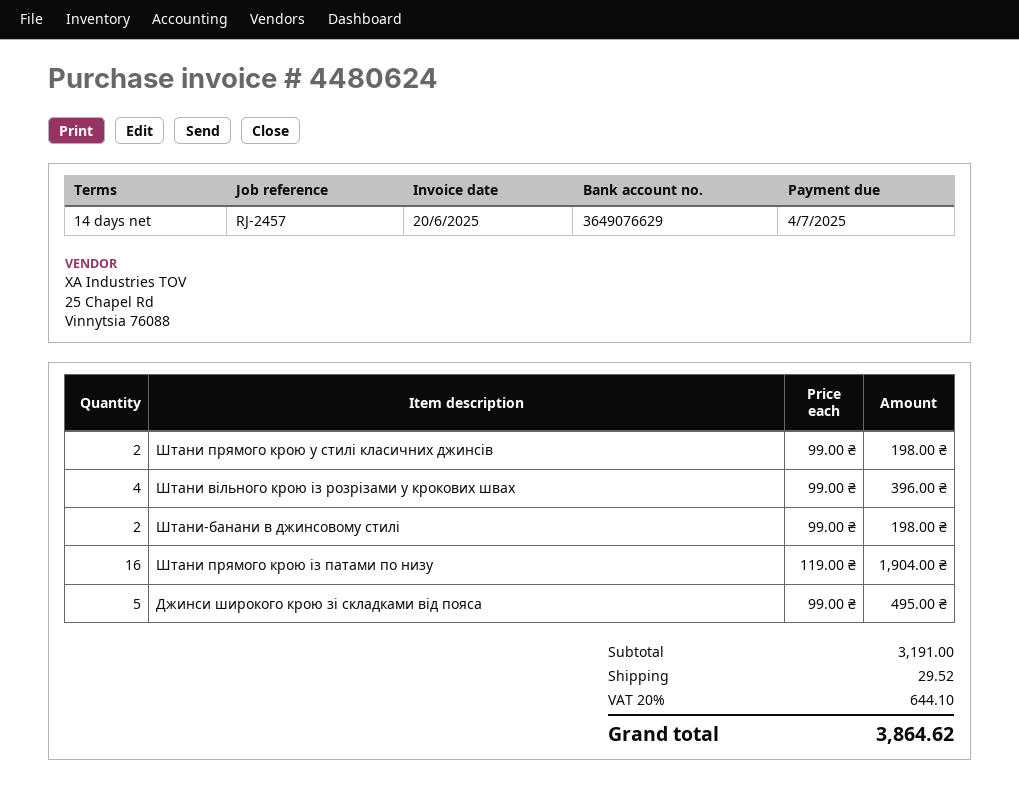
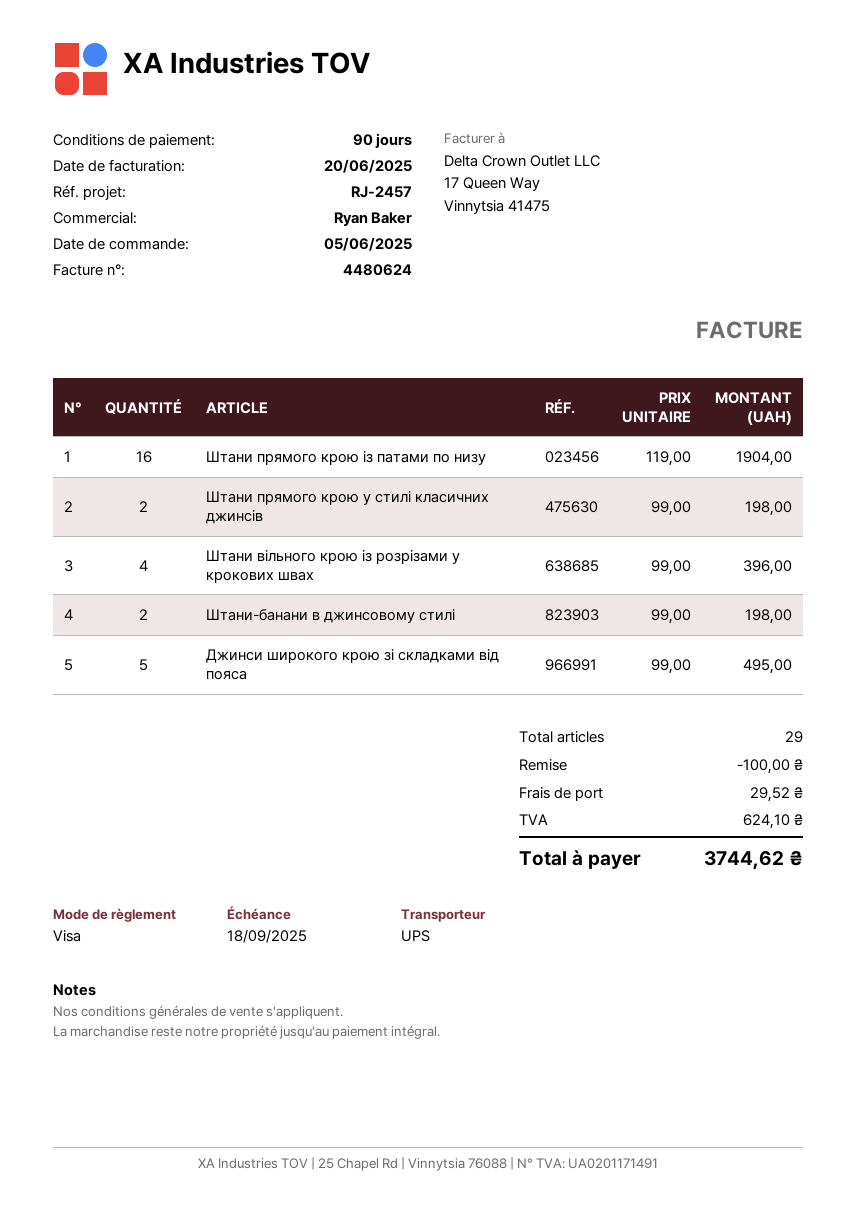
payment terms: 14 days -> 90 days
due date: 2025-07-04 -> 2025-09-18
discount: none -> 100.00
tax: 644.10 -> 624.10
total: 3864.62 -> 3744.62

